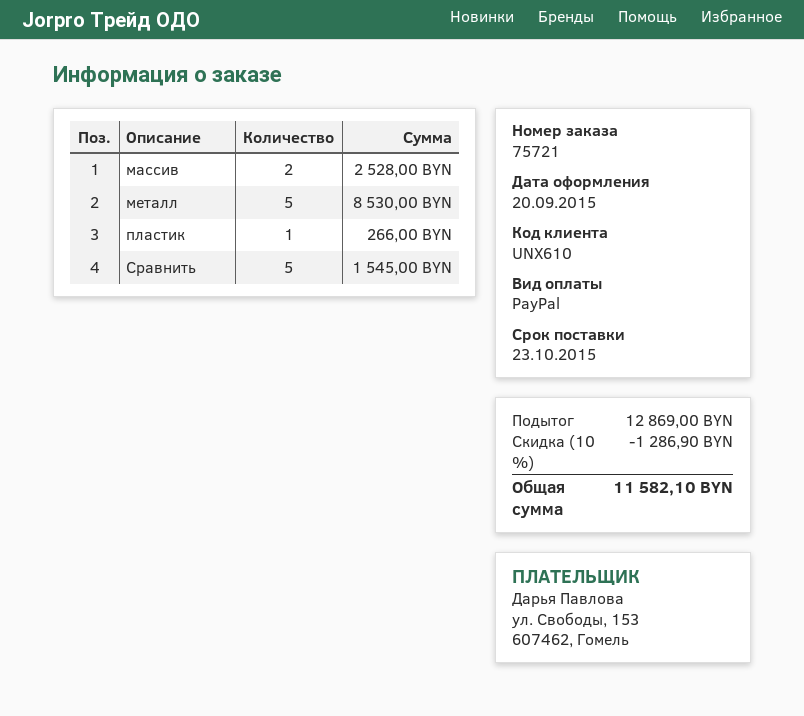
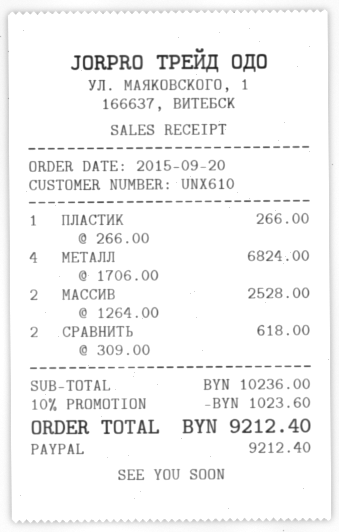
металл: 5 for 8530.00 -> 4 for 6824.00
Сравнить: 5 for 1545.00 -> 2 for 618.00
subtotal: 12869.00 -> 10236.00
discount: 10% = 1286.90 -> 10% = 1023.60
total: 11582.10 -> 9212.40

